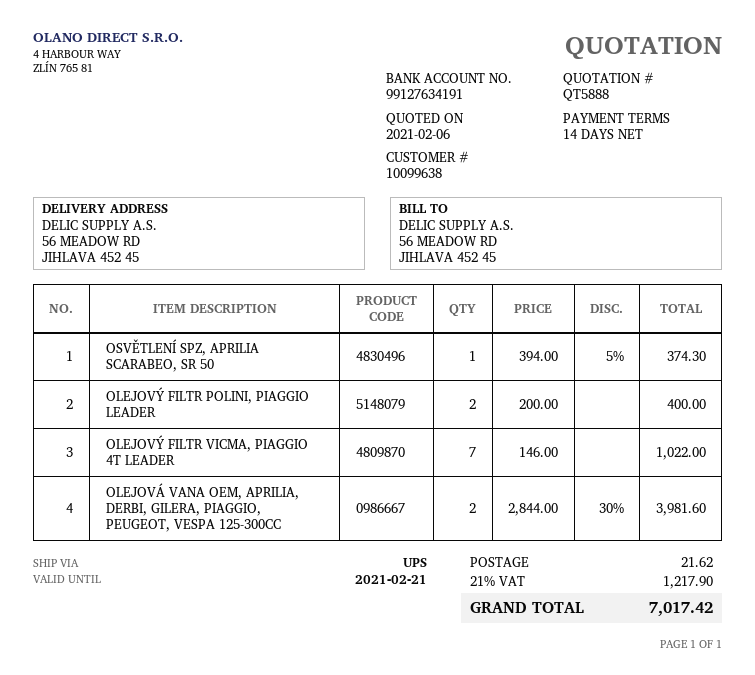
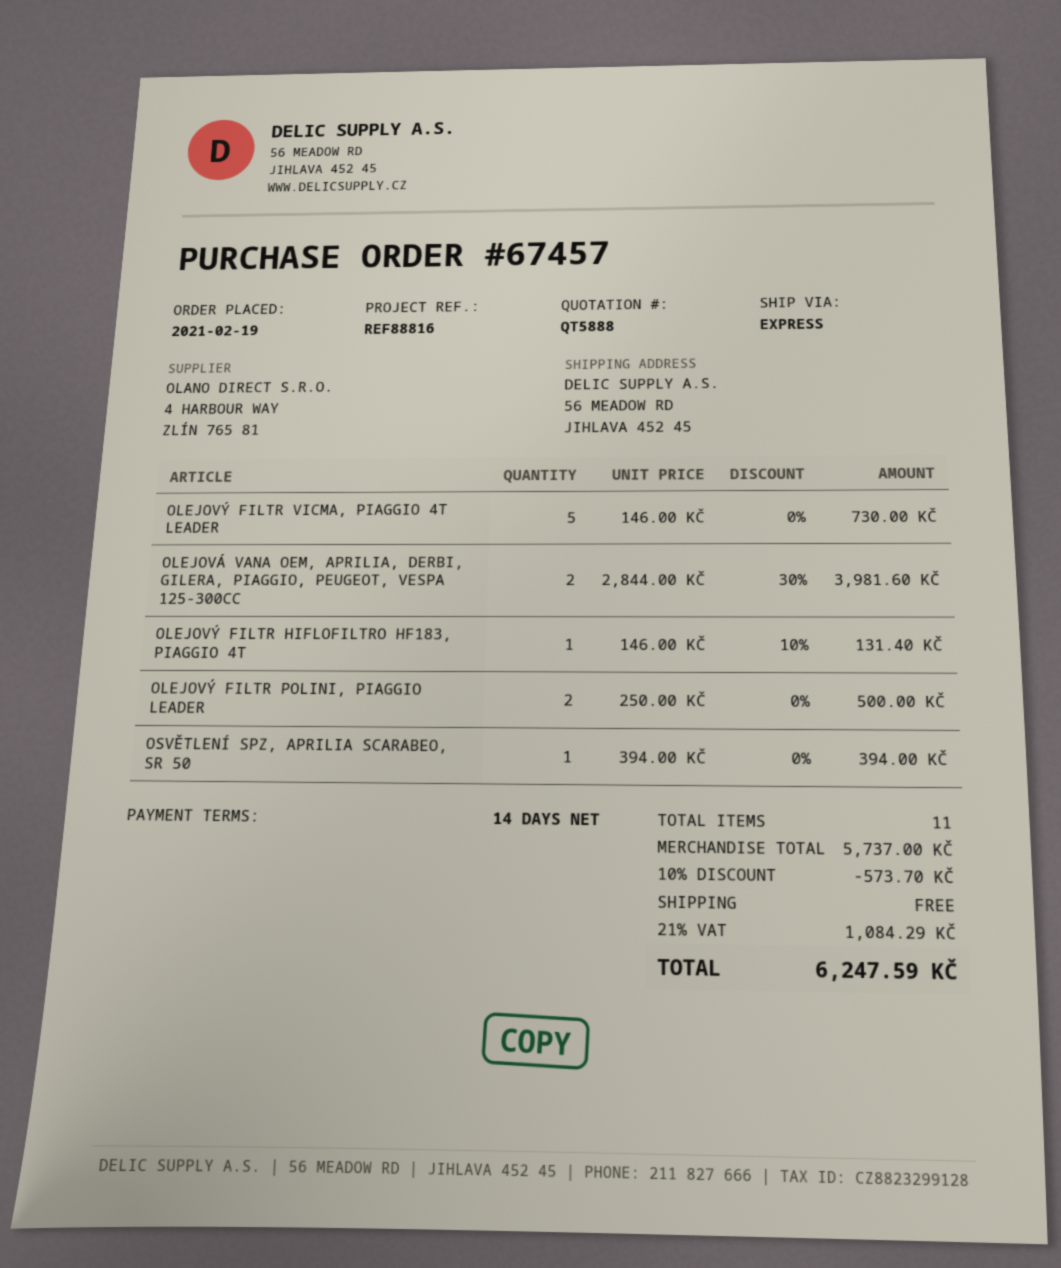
shipping method: UPS -> express
OSVĚTLENÍ SPZ, APRILIA SCARABEO, SR 50: 1 x 394.00 - 5% = 374.30 -> 1 x 394.00 = 394.00
OLEJOVÝ FILTR POLINI, PIAGGIO LEADER: 2 x 200.00 = 400.00 -> 2 x 250.00 = 500.00
OLEJOVÝ FILTR VICMA, PIAGGIO 4T LEADER: 7 x 146.00 = 1022.00 -> 5 x 146.00 = 730.00
OLEJOVÝ FILTR HIFLOFILTRO HF183, PIAGGIO 4T: none -> 1 x 146.00 - 10% = 131.40
discount: none -> 10% = 573.70
shipping: 21.62 -> 0.00
tax: 21% = 1217.90 -> 21% = 1084.29
total: 7017.42 -> 6247.59

